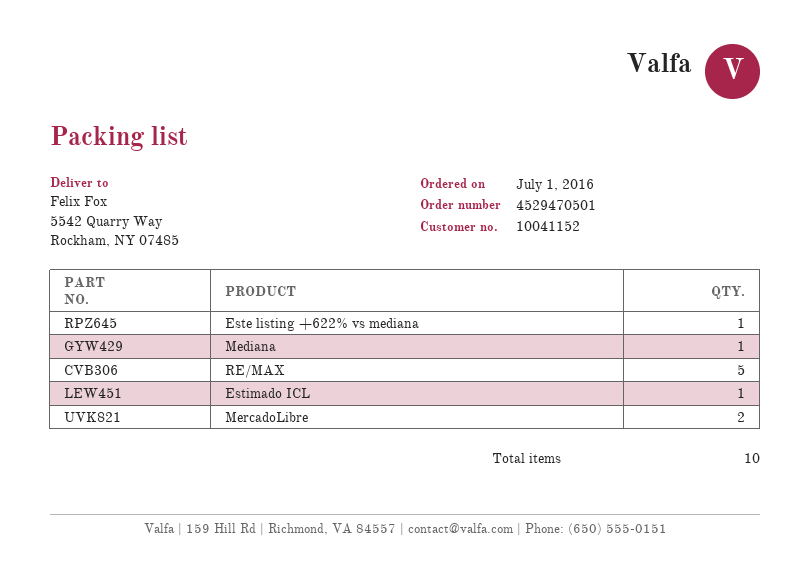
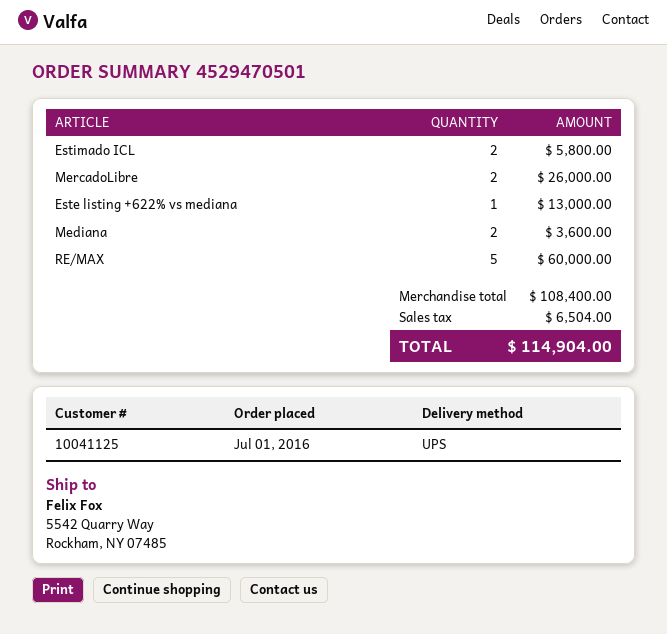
customer number: 10041152 -> 10041125
Mediana: 1 -> 2
Estimado ICL: 1 -> 2

